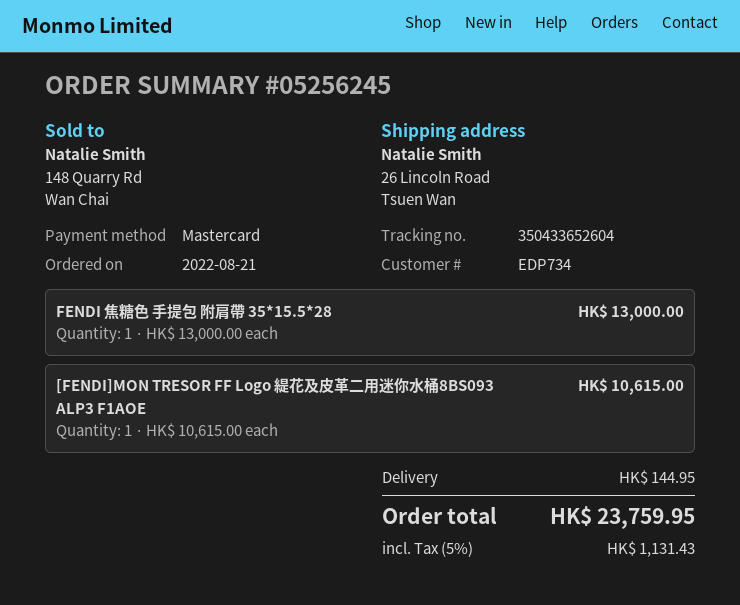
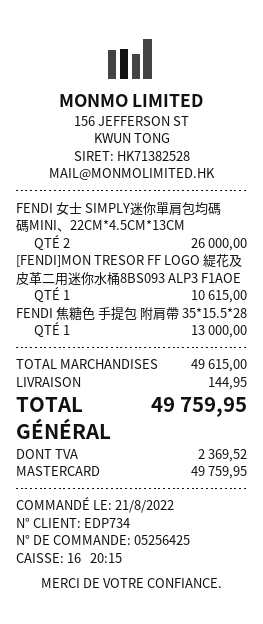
order number: 05256245 -> 05256425
FENDI 女士 SIMPLY迷你單肩包均碼碼MINI、22CM*4.5CM*13CM: none -> 2 for 26000.00
tax: 1131.43 -> 2369.52
total: 23759.95 -> 49759.95

